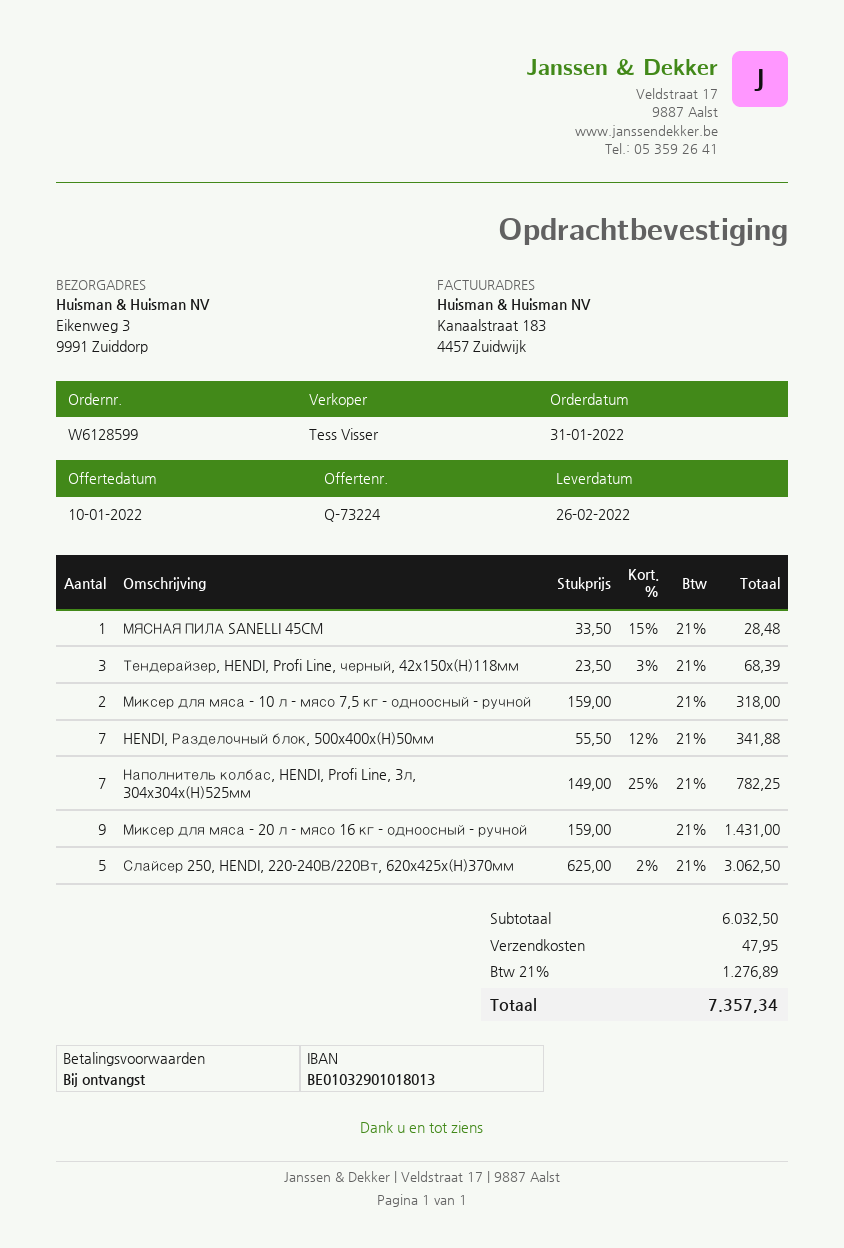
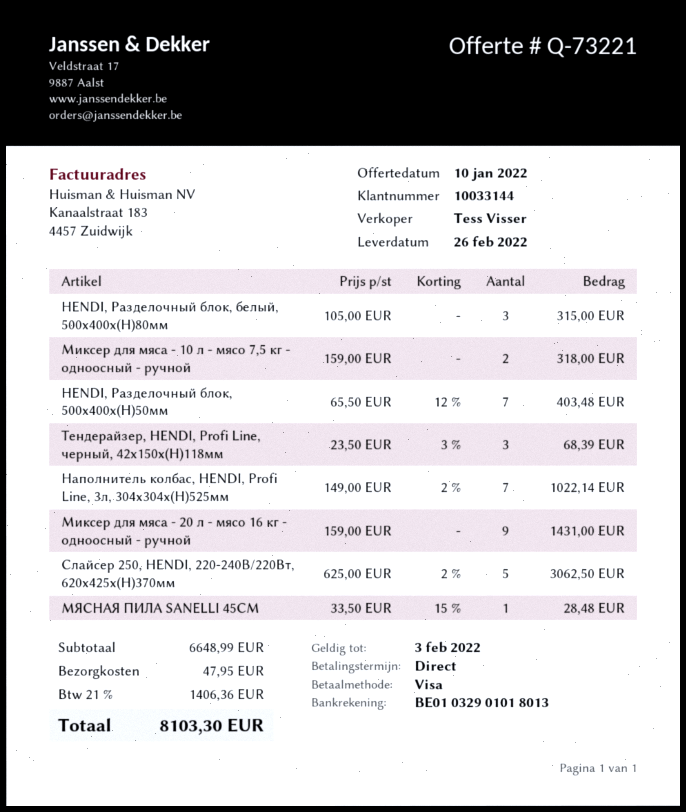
quote number: Q-73224 -> Q-73221
HENDI, Разделочный блок, 500x400x(H)50мм: 7 x 55.50 - 12% = 341.88 -> 7 x 65.50 - 12% = 403.48
Наполнитель колбас, HENDI, Profi Line, 3л, 304x304x(H)525мм: 7 x 149.00 - 25% = 782.25 -> 7 x 149.00 - 2% = 1022.14
HENDI, Разделочный блок, белый, 500x400x(H)80мм: none -> 3 x 105.00 = 315.00
subtotal: 6032.50 -> 6648.99
tax: 21% = 1276.89 -> 21% = 1406.36
total: 7357.34 -> 8103.30

